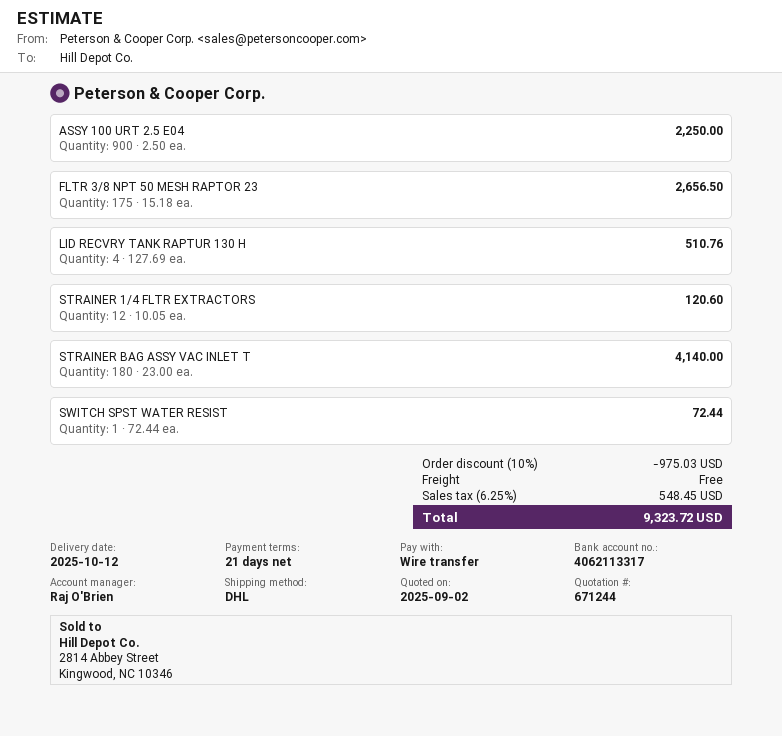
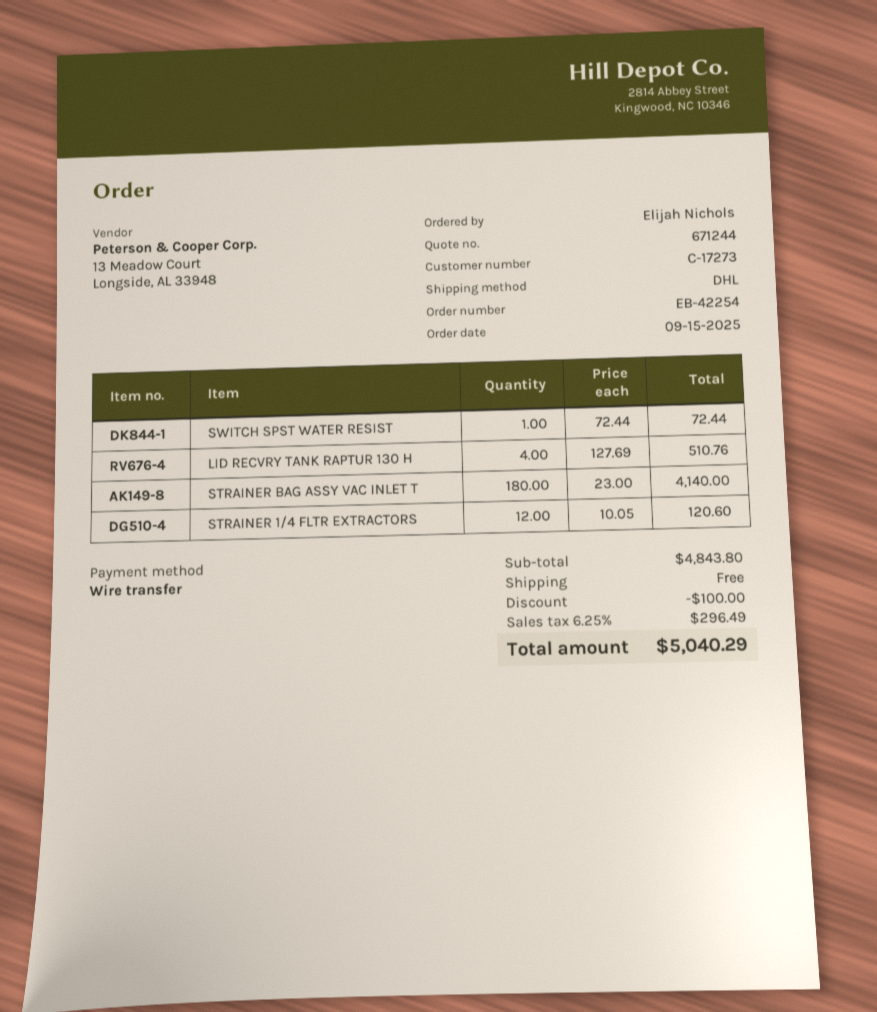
ASSY 100 URT 2.5 E04: 900 x 2.50 = 2250.00 -> none
FLTR 3/8 NPT 50 MESH RAPTOR 23: 175 x 15.18 = 2656.50 -> none
discount: 975.03 -> 100.00
tax: 6.25% = 548.45 -> 6.25% = 296.49
total: 9323.72 -> 5040.29

